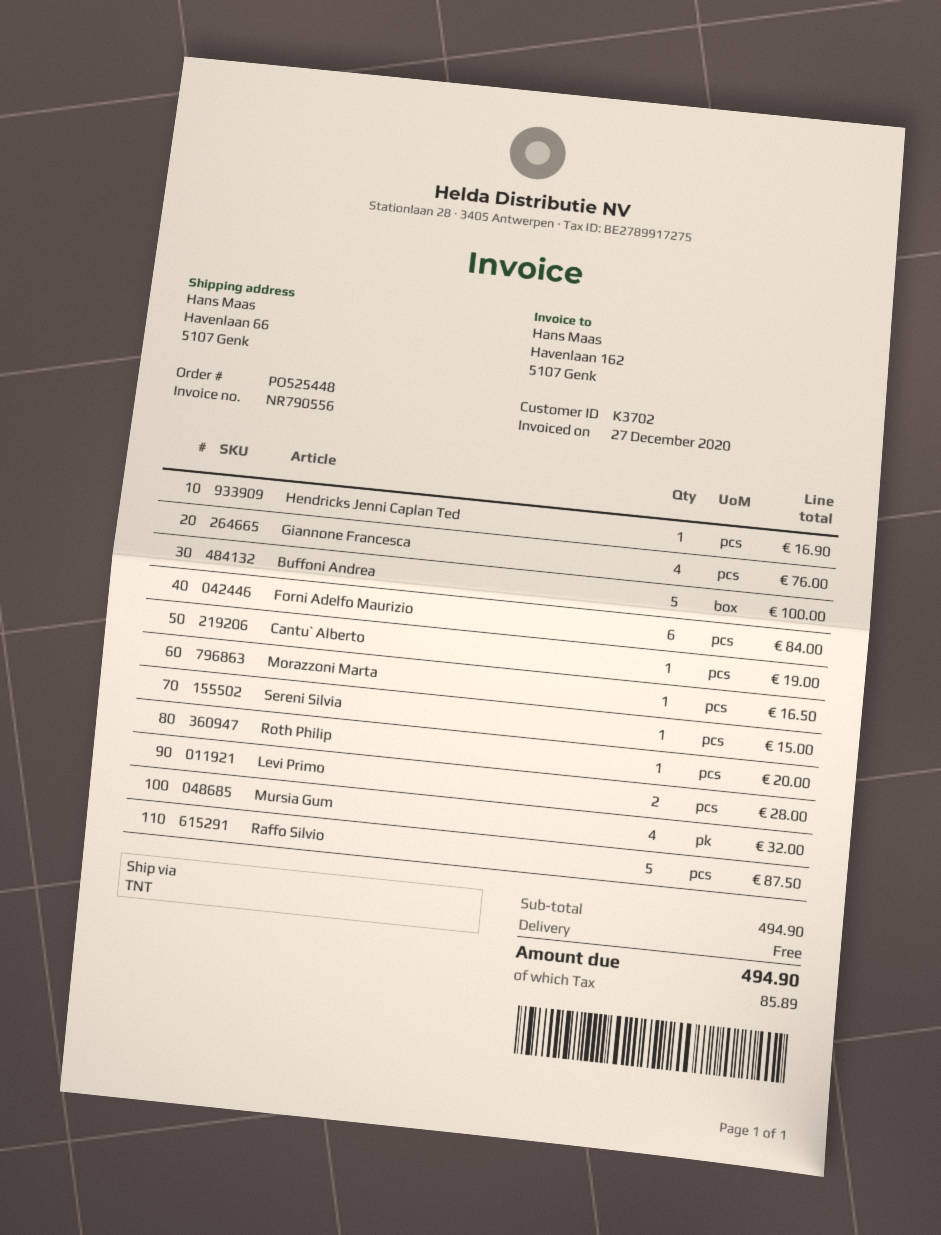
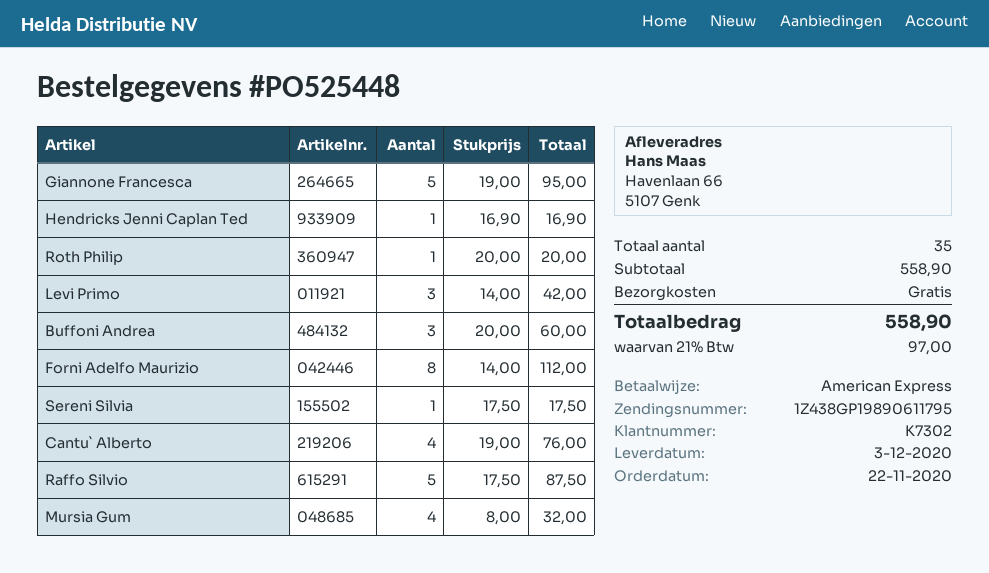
customer number: K3702 -> K7302
Giannone Francesca: 4 for 76.00 -> 5 for 95.00
Buffoni Andrea: 5 for 100.00 -> 3 for 60.00
Forni Adelfo Maurizio: 6 for 84.00 -> 8 for 112.00
Cantu` Alberto: 1 for 19.00 -> 4 for 76.00
Morazzoni Marta: 1 for 16.50 -> none
Sereni Silvia: 1 for 15.00 -> 1 for 17.50
Levi Primo: 2 for 28.00 -> 3 for 42.00
subtotal: 494.90 -> 558.90
tax: 85.89 -> 97.00
total: 494.90 -> 558.90

